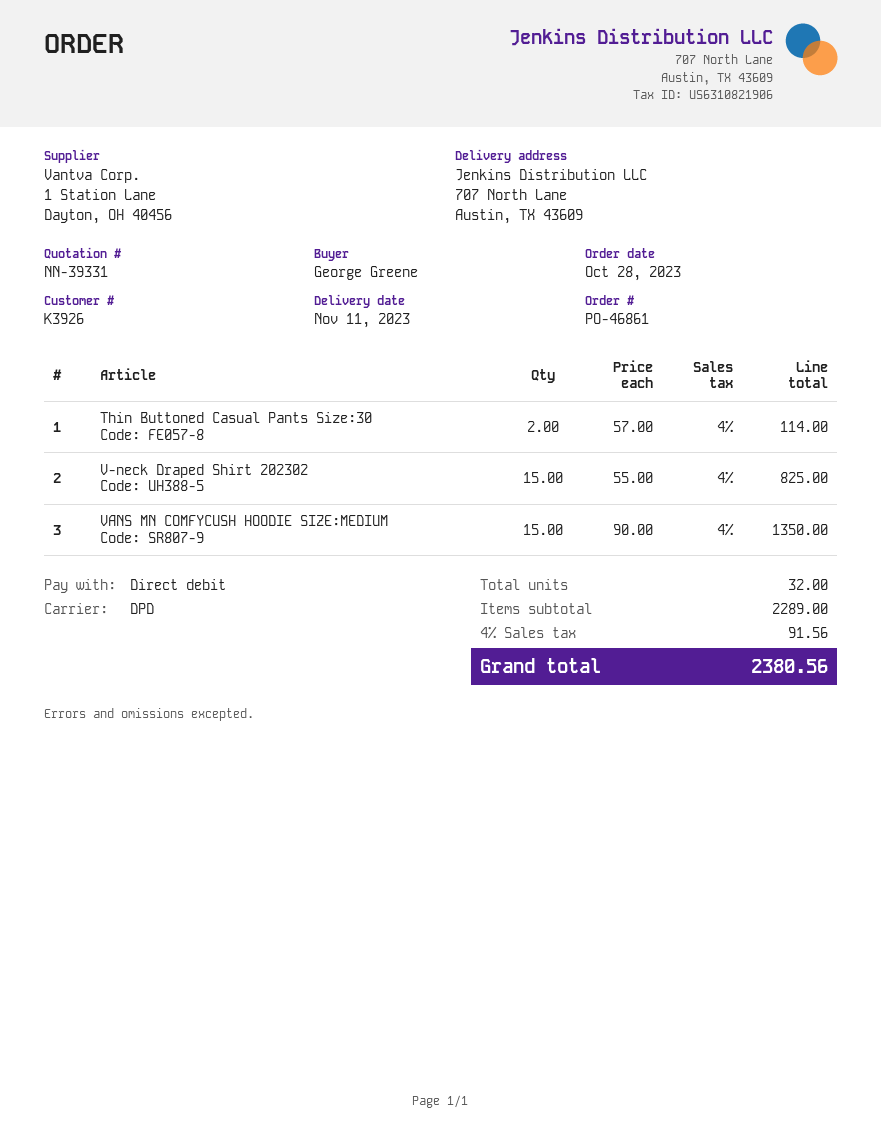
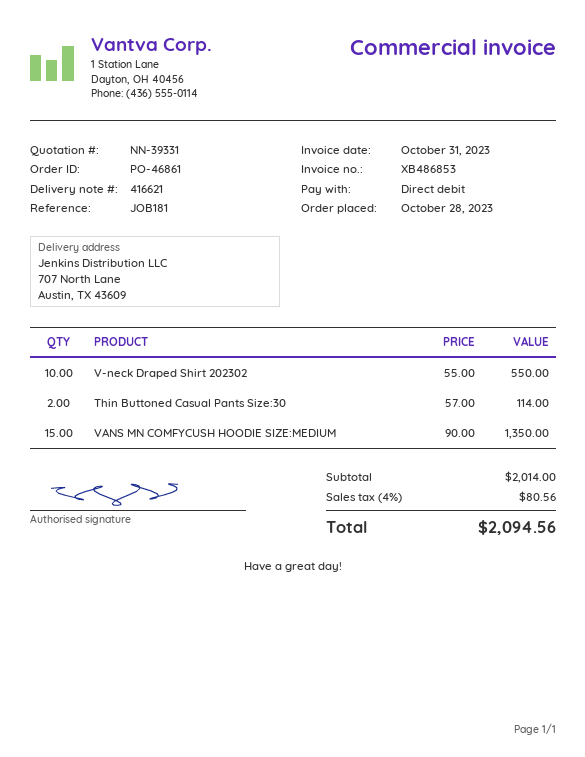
V-neck Draped Shirt 202302: 15 x 55.00 = 825.00 -> 10 x 55.00 = 550.00
subtotal: 2289.00 -> 2014.00
tax: 4% = 91.56 -> 4% = 80.56
total: 2380.56 -> 2094.56

